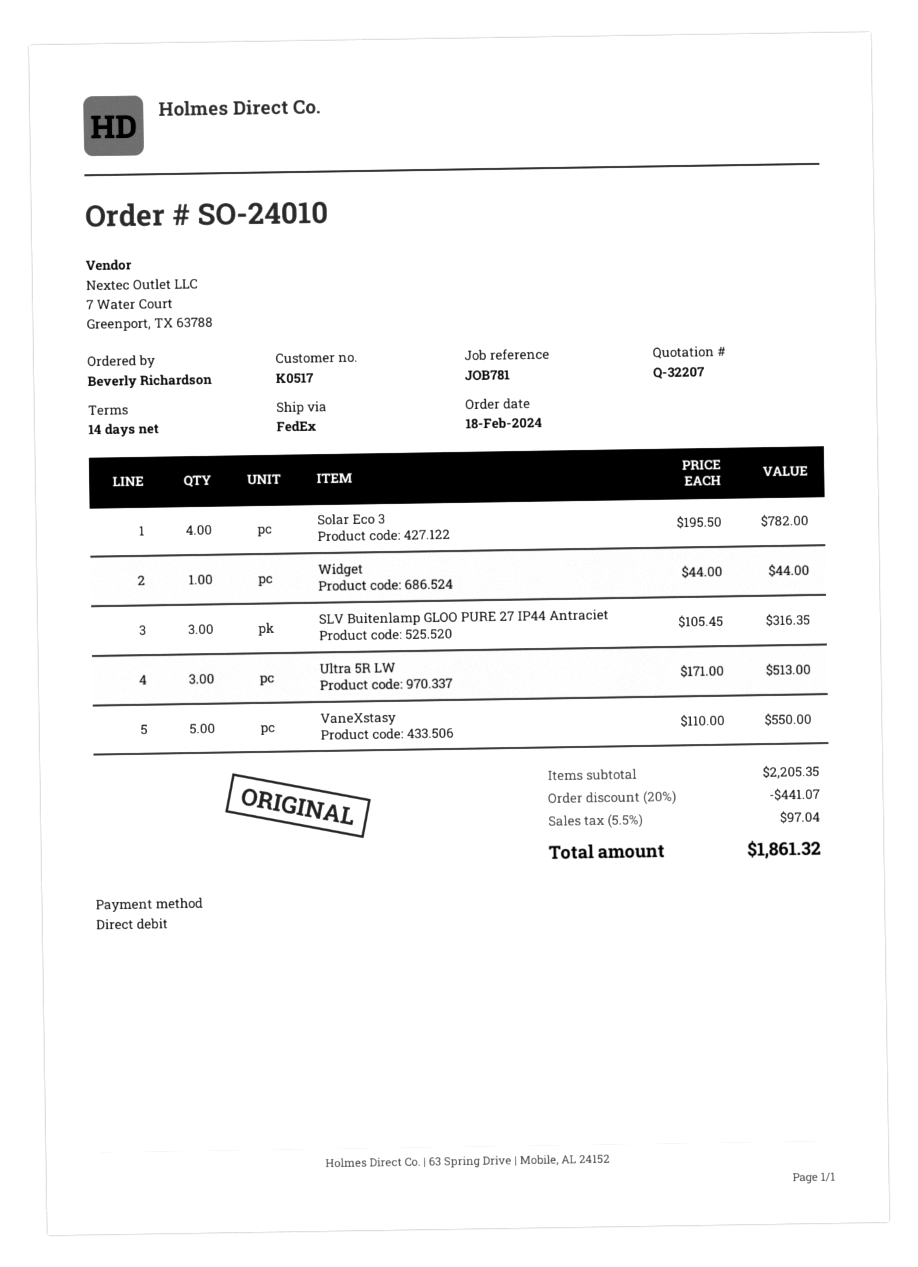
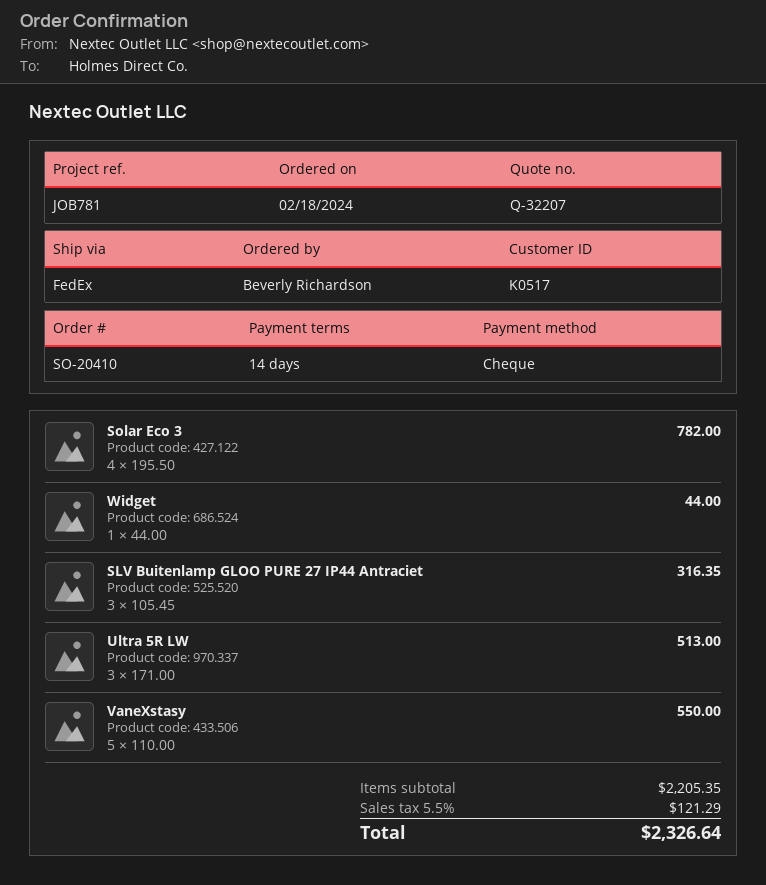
order number: SO-24010 -> SO-20410
payment method: direct debit -> cheque
discount: 20% = 441.07 -> none
tax: 5.5% = 97.04 -> 5.5% = 121.29
total: 1861.32 -> 2326.64

